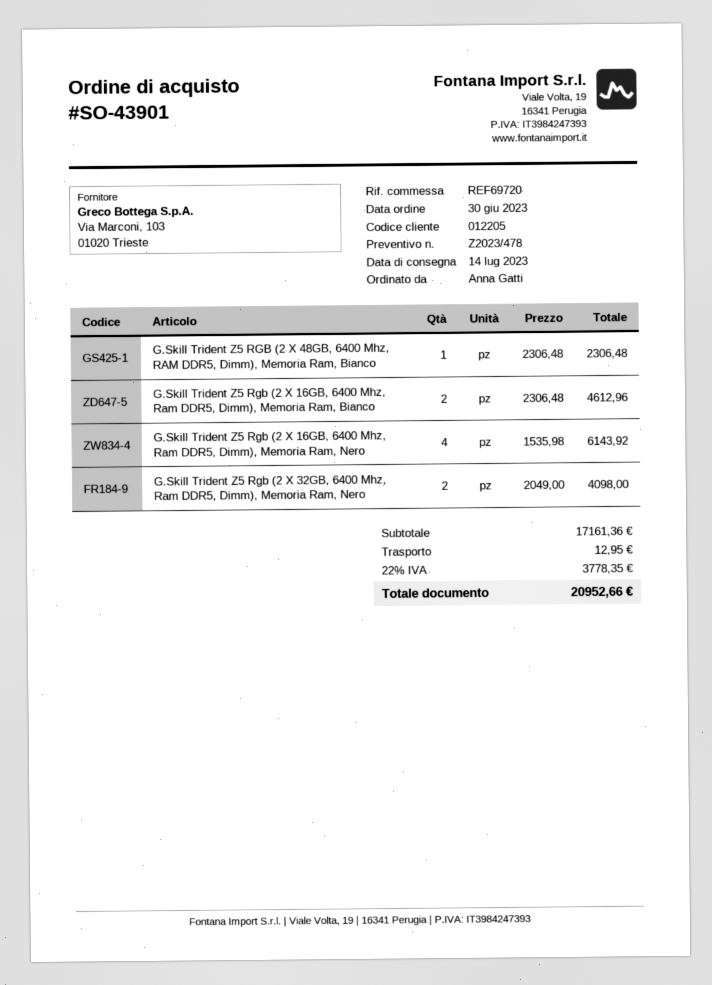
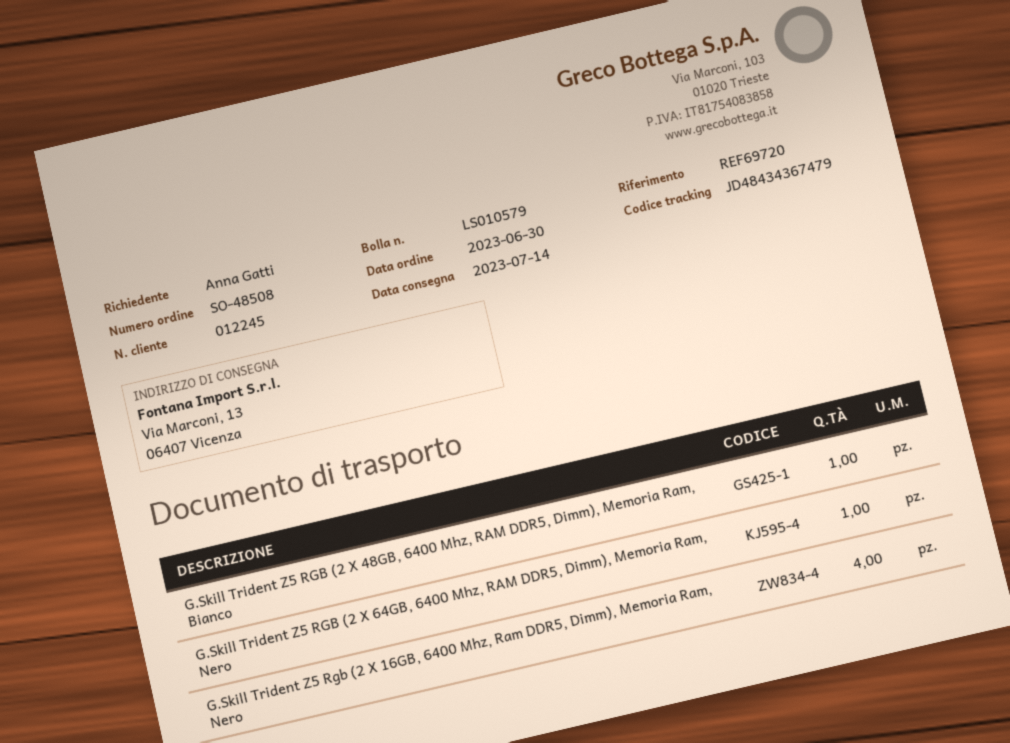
order number: SO-43901 -> SO-48508
customer number: 012205 -> 012245
G.Skill Trident Z5 Rgb (2 X 16GB, 6400 Mhz, Ram DDR5, Dimm), Memoria Ram, Bianco: 2 -> none
G.Skill Trident Z5 Rgb (2 X 32GB, 6400 Mhz, Ram DDR5, Dimm), Memoria Ram, Nero: 2 -> none
G.Skill Trident Z5 RGB (2 X 64GB, 6400 Mhz, RAM DDR5, Dimm), Memoria Ram, Nero: none -> 1

